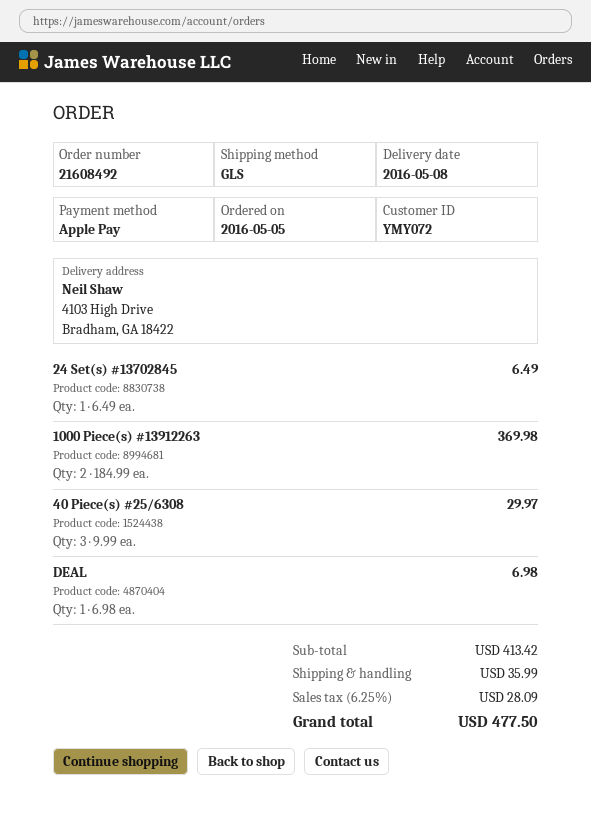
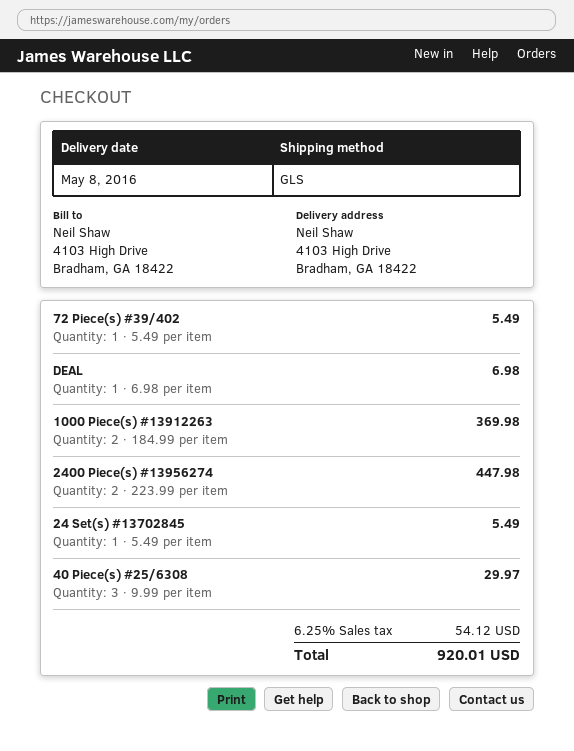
24 Set(s) #13702845: 1 x 6.49 = 6.49 -> 1 x 5.49 = 5.49
72 Piece(s) #39/402: none -> 1 x 5.49 = 5.49
2400 Piece(s) #13956274: none -> 2 x 223.99 = 447.98
shipping: 35.99 -> none
tax: 6.25% = 28.09 -> 6.25% = 54.12
total: 477.50 -> 920.01

